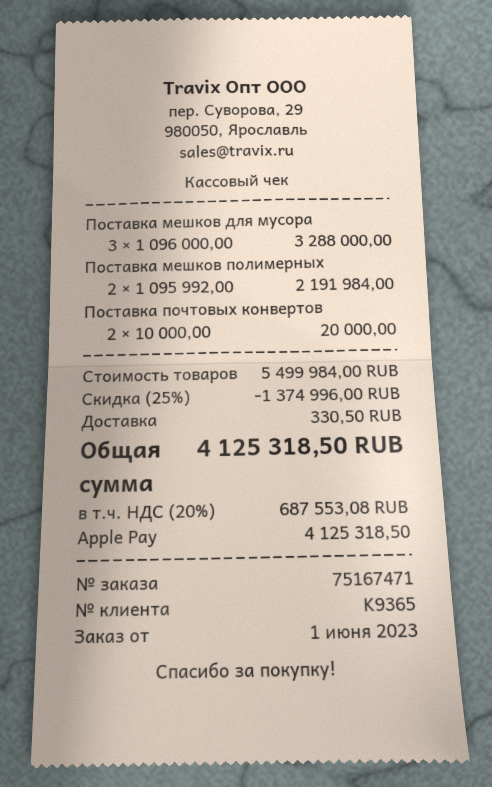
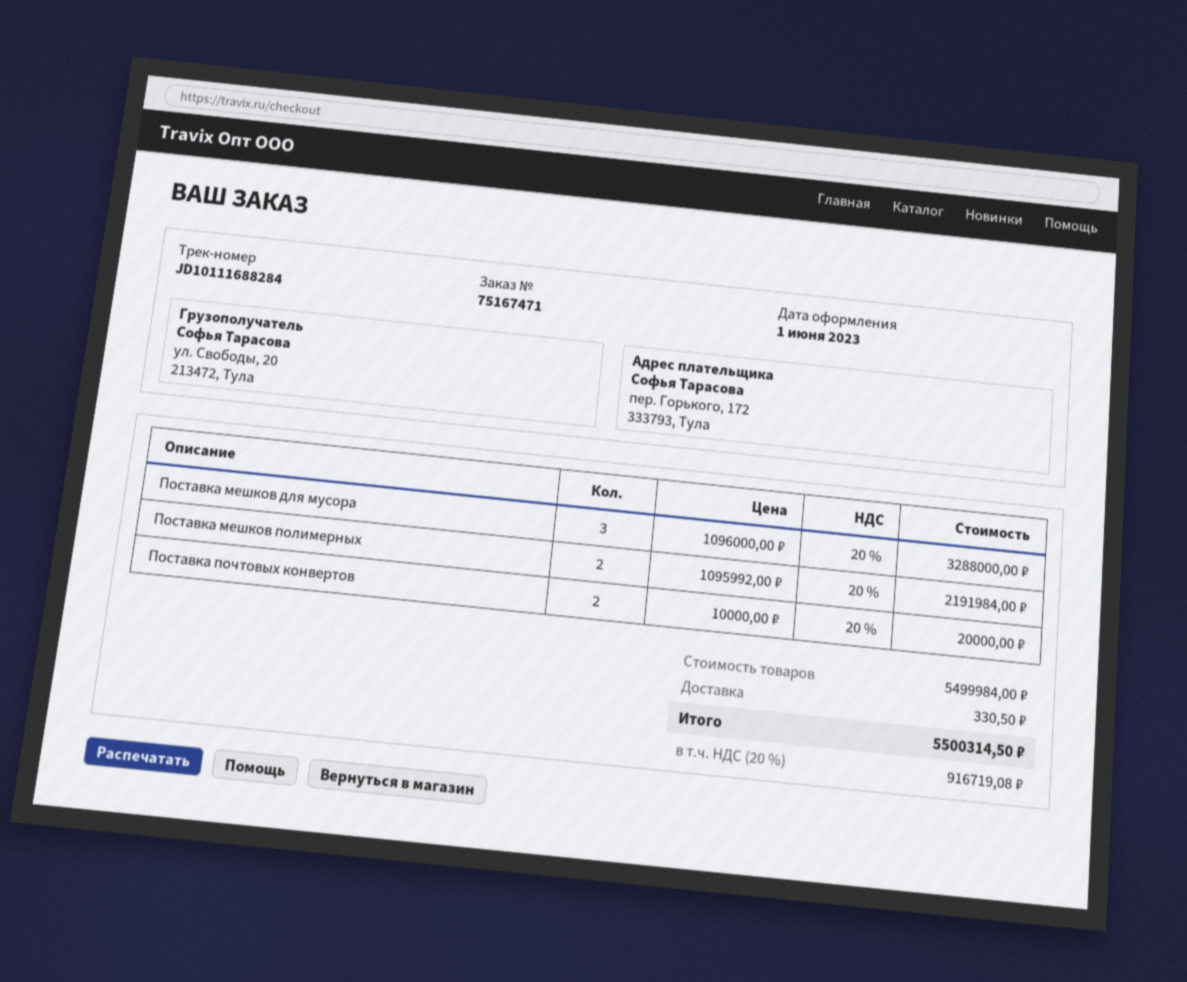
discount: 25% = 1374996.00 -> none
tax: 20% = 687553.08 -> 20% = 916719.08
total: 4125318.50 -> 5500314.50

